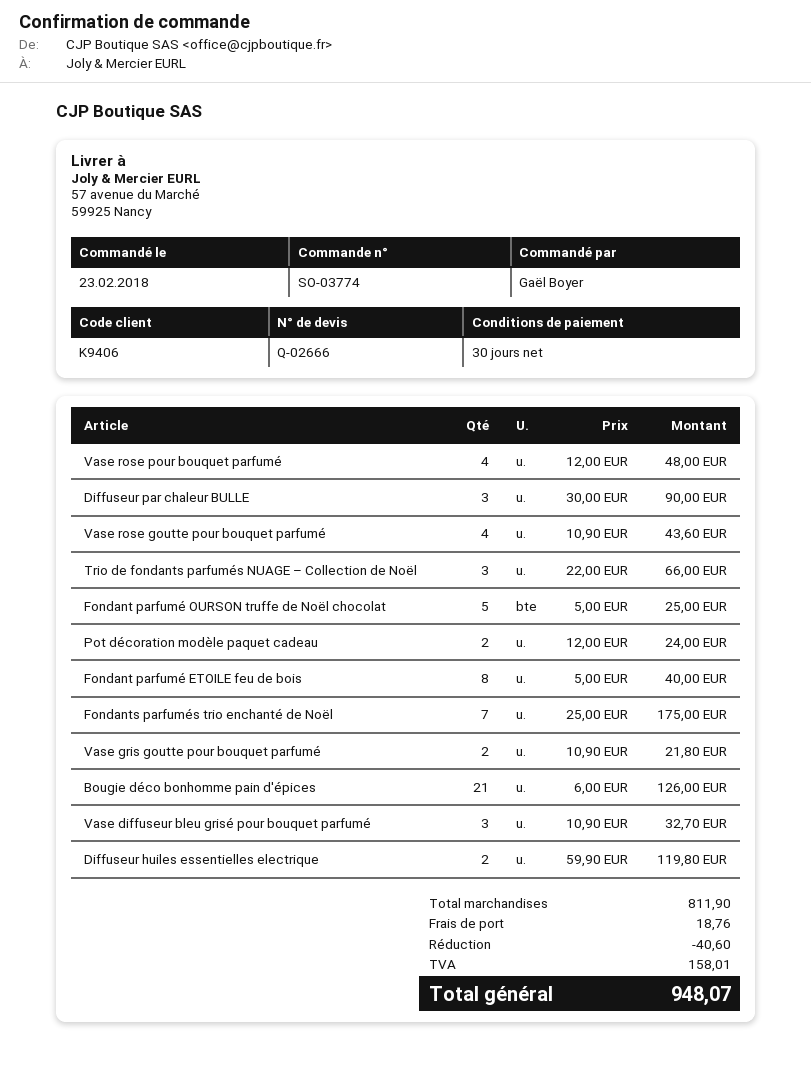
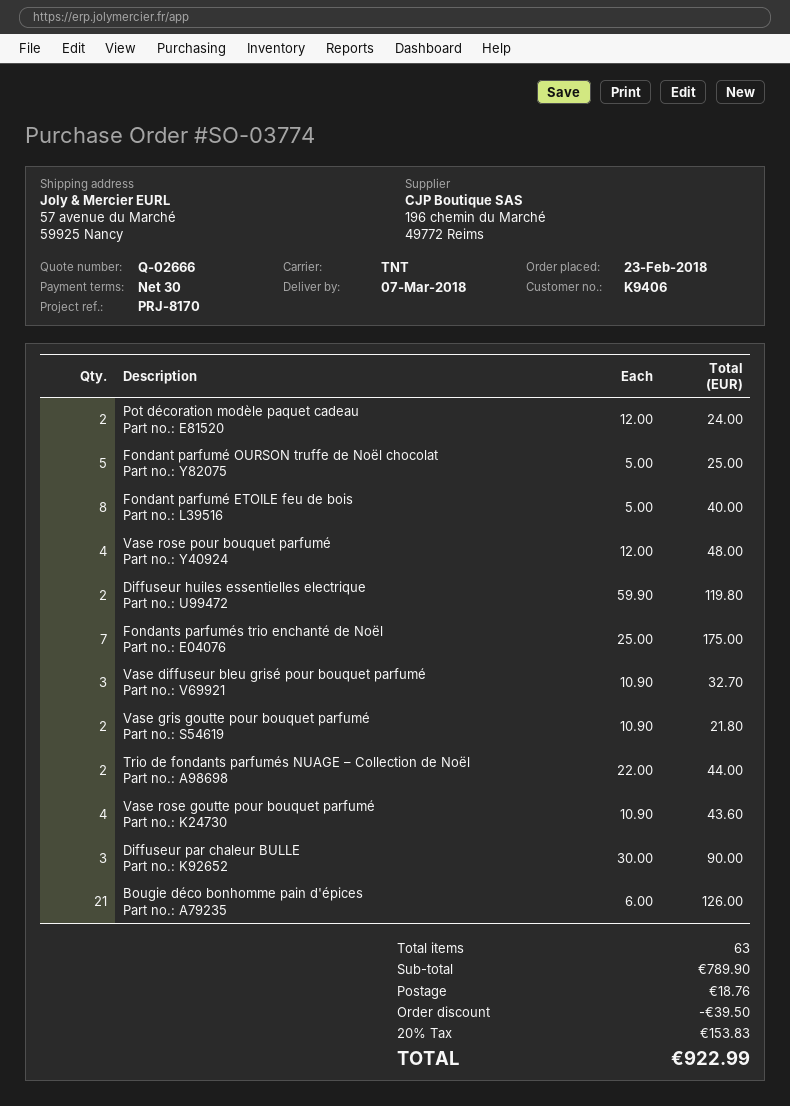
Trio de fondants parfumés NUAGE – Collection de Noël: 3 x 22.00 = 66.00 -> 2 x 22.00 = 44.00
subtotal: 811.90 -> 789.90
discount: 40.60 -> 39.50
tax: 158.01 -> 153.83
total: 948.07 -> 922.99

